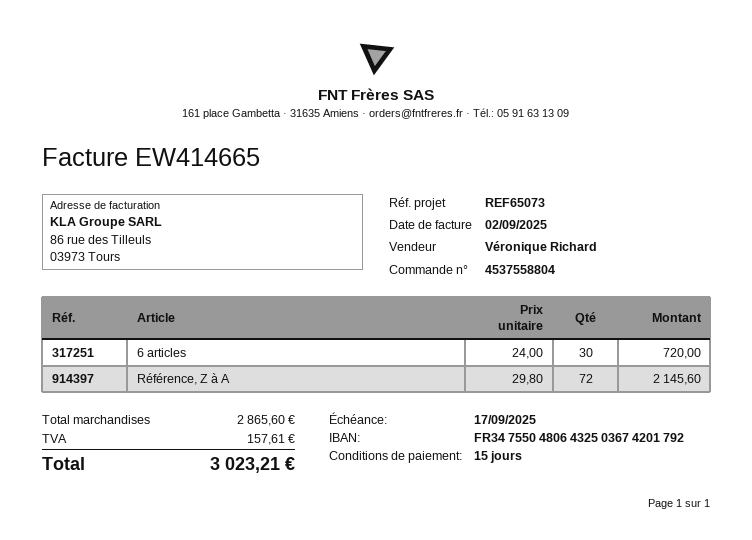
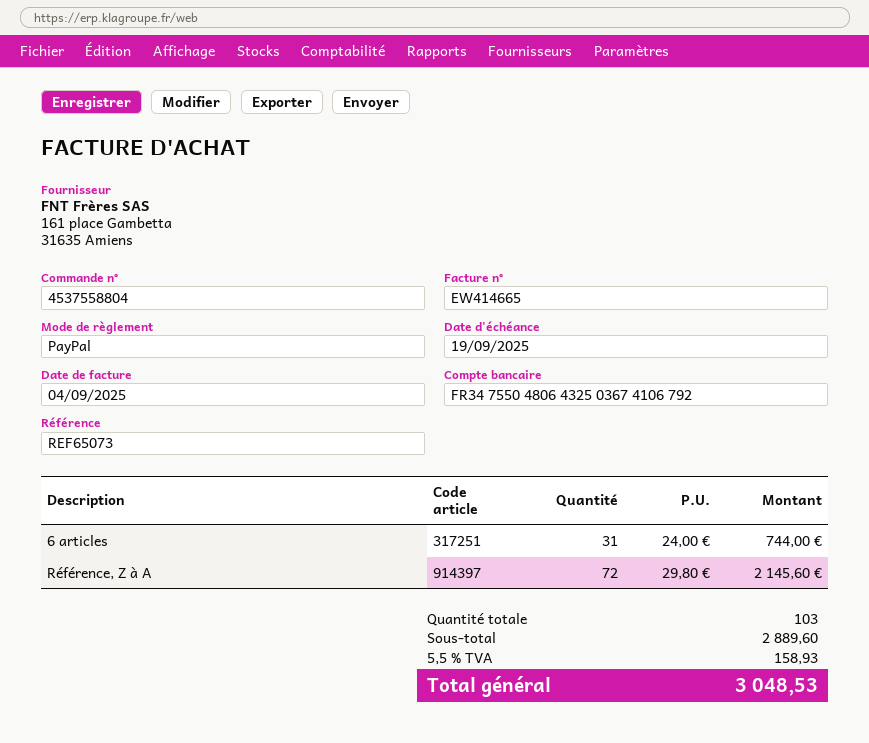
invoice date: 2025-09-02 -> 2025-09-04
due date: 2025-09-17 -> 2025-09-19
bank account: FR3475504806432503674201792 -> FR3475504806432503674106792
6 articles: 30 x 24.00 = 720.00 -> 31 x 24.00 = 744.00
subtotal: 2865.60 -> 2889.60
tax: 157.61 -> 158.93
total: 3023.21 -> 3048.53

